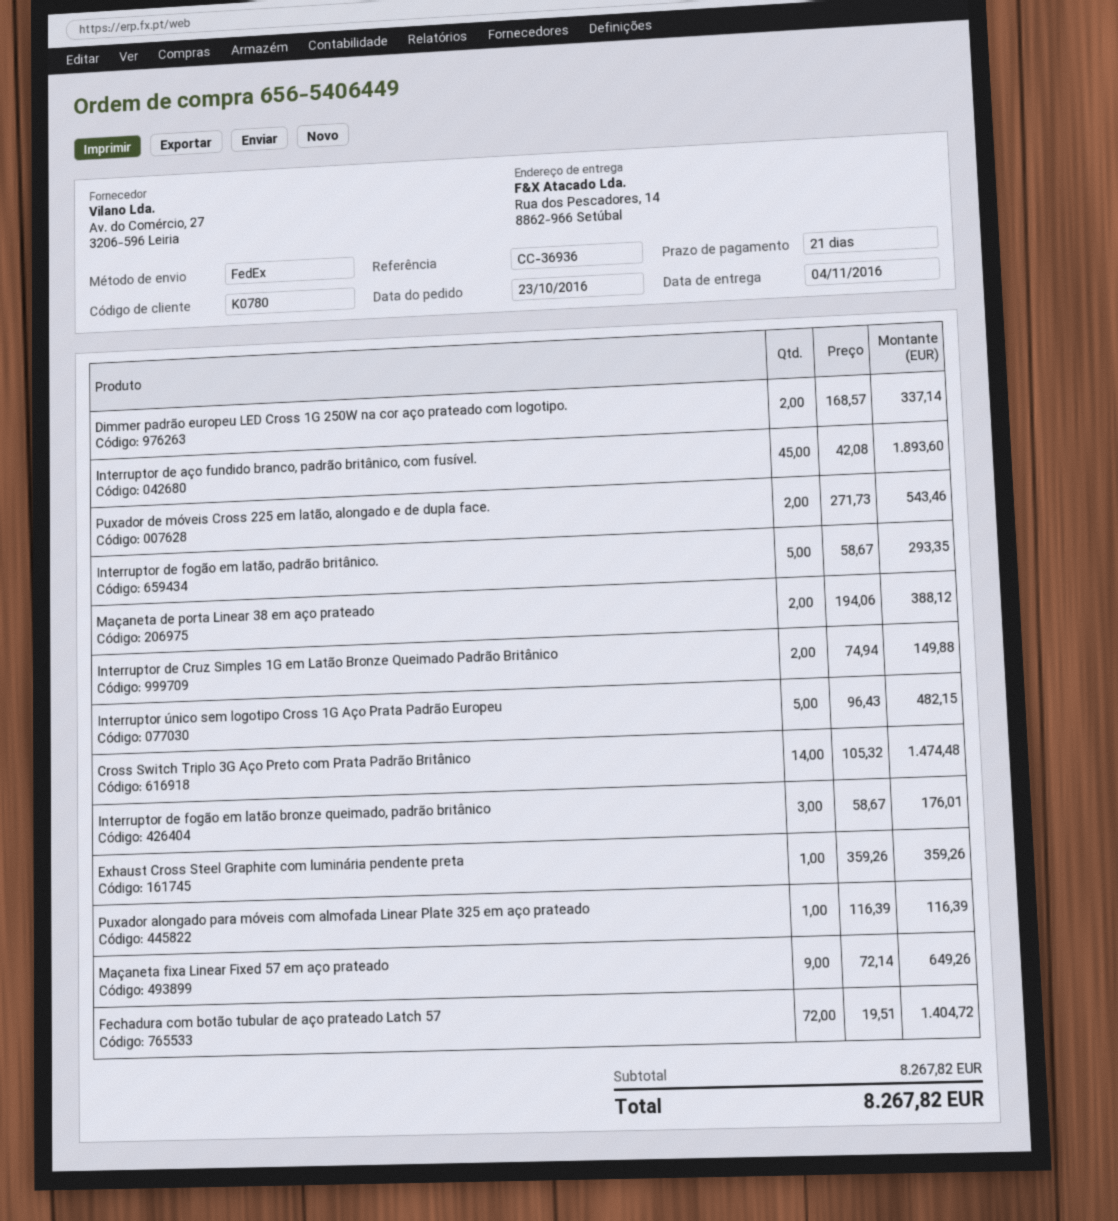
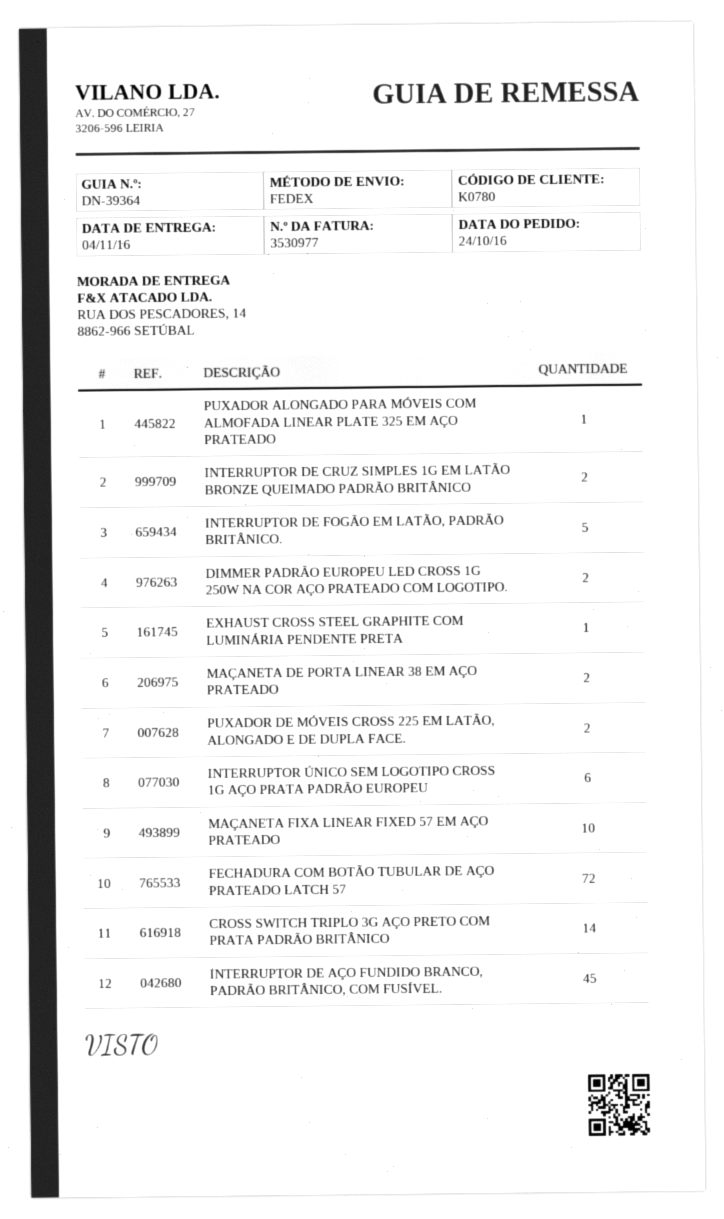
order date: 2016-10-23 -> 2016-10-24
Interruptor único sem logotipo Cross 1G Aço Prata Padrão Europeu: 5 -> 6
Interruptor de fogão em latão bronze queimado, padrão britânico: 3 -> none
Maçaneta fixa Linear Fixed 57 em aço prateado: 9 -> 10

